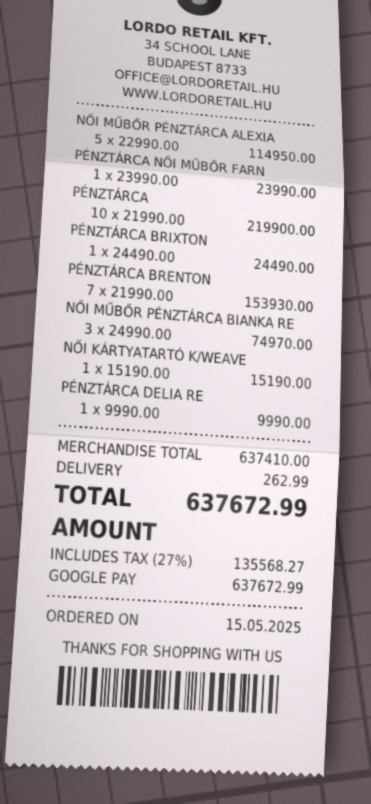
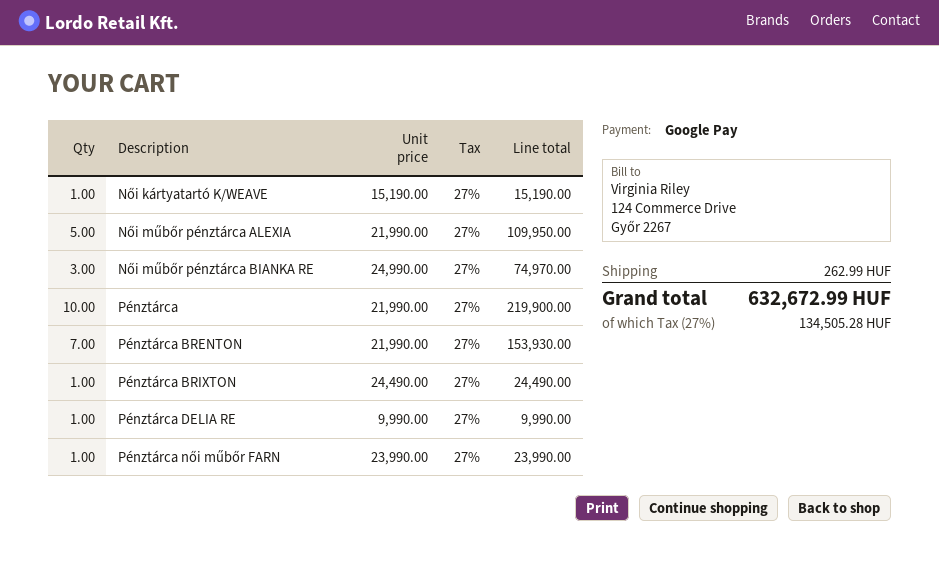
NŐI MŰBŐR PÉNZTÁRCA ALEXIA: 5 x 22990.00 = 114950.00 -> 5 x 21990.00 = 109950.00
tax: 27% = 135568.27 -> 27% = 134505.28
total: 637672.99 -> 632672.99

